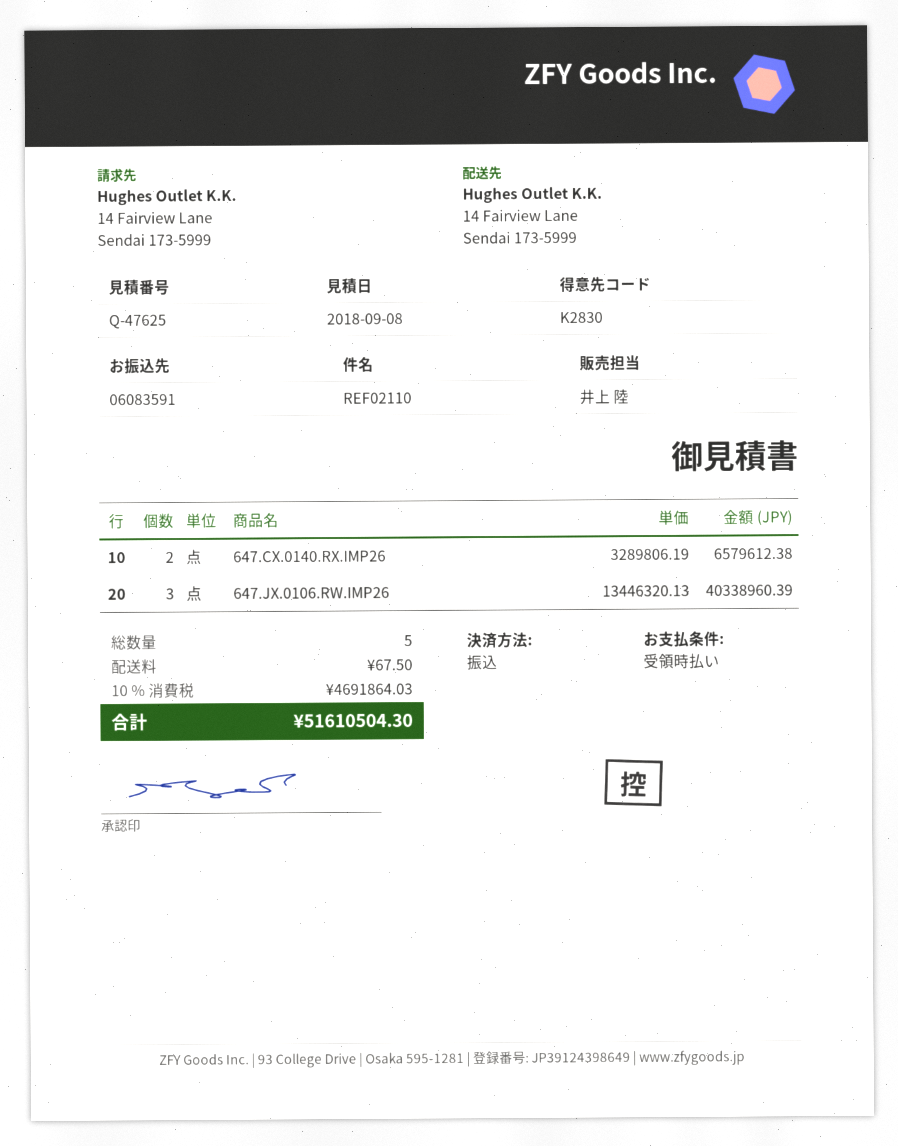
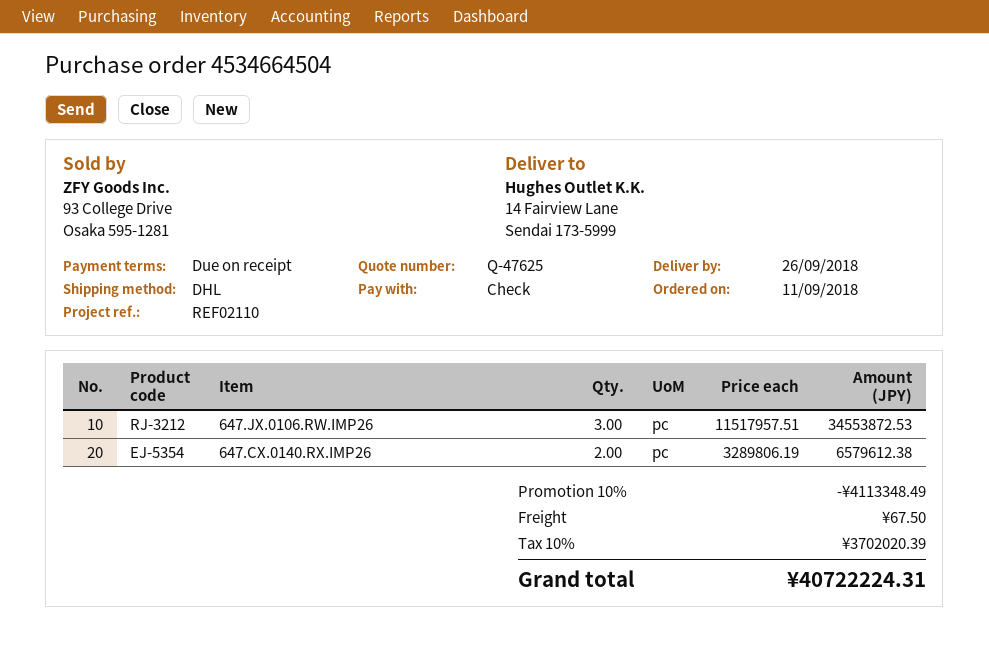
payment method: bank transfer -> cheque
647.JX.0106.RW.IMP26: 3 x 13446320.13 = 40338960.39 -> 3 x 11517957.51 = 34553872.53
discount: none -> 10% = 4113348.49
tax: 10% = 4691864.03 -> 10% = 3702020.39
total: 51610504.30 -> 40722224.31

